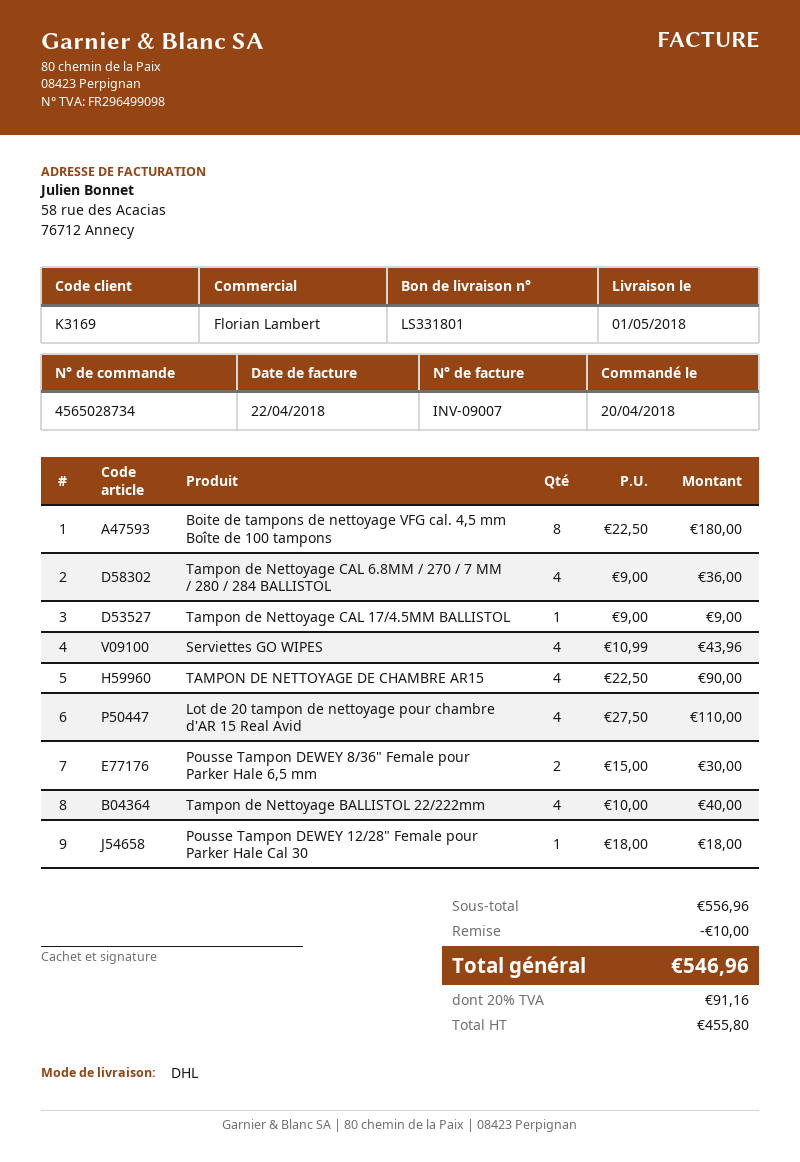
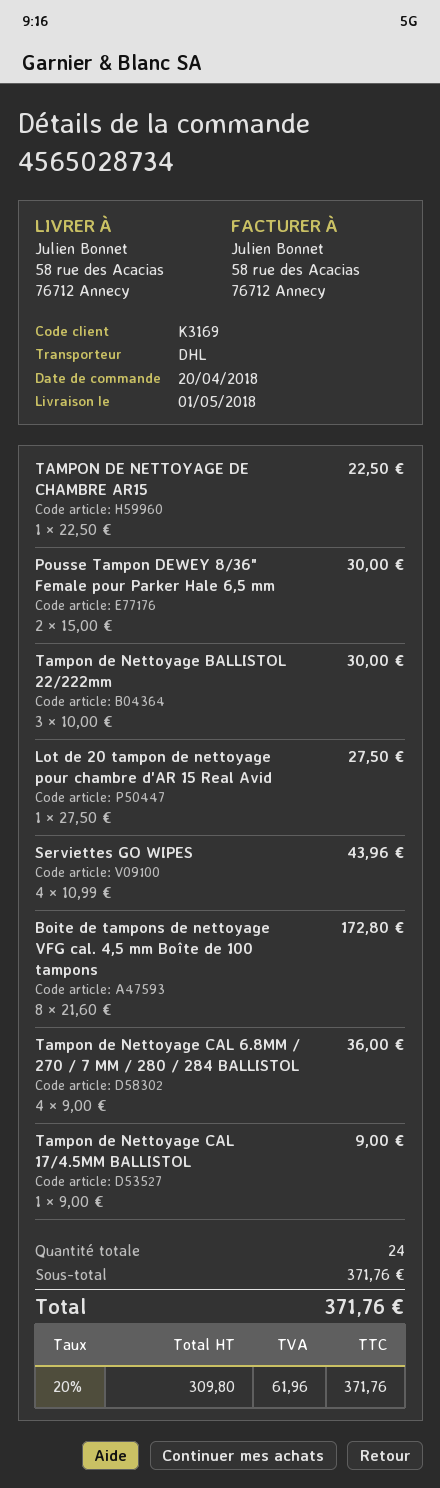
Boite de tampons de nettoyage VFG cal. 4,5 mm Boîte de 100 tampons: 8 x 22.50 = 180.00 -> 8 x 21.60 = 172.80
TAMPON DE NETTOYAGE DE CHAMBRE AR15: 4 x 22.50 = 90.00 -> 1 x 22.50 = 22.50
Lot de 20 tampon de nettoyage pour chambre d'AR 15 Real Avid: 4 x 27.50 = 110.00 -> 1 x 27.50 = 27.50
Tampon de Nettoyage BALLISTOL 22/222mm: 4 x 10.00 = 40.00 -> 3 x 10.00 = 30.00
Pousse Tampon DEWEY 12/28" Female pour Parker Hale Cal 30: 1 x 18.00 = 18.00 -> none
subtotal: 556.96 -> 371.76
discount: 10.00 -> none
net: 455.80 -> 309.80
tax: 20% = 91.16 -> 20% = 61.96
total: 546.96 -> 371.76

